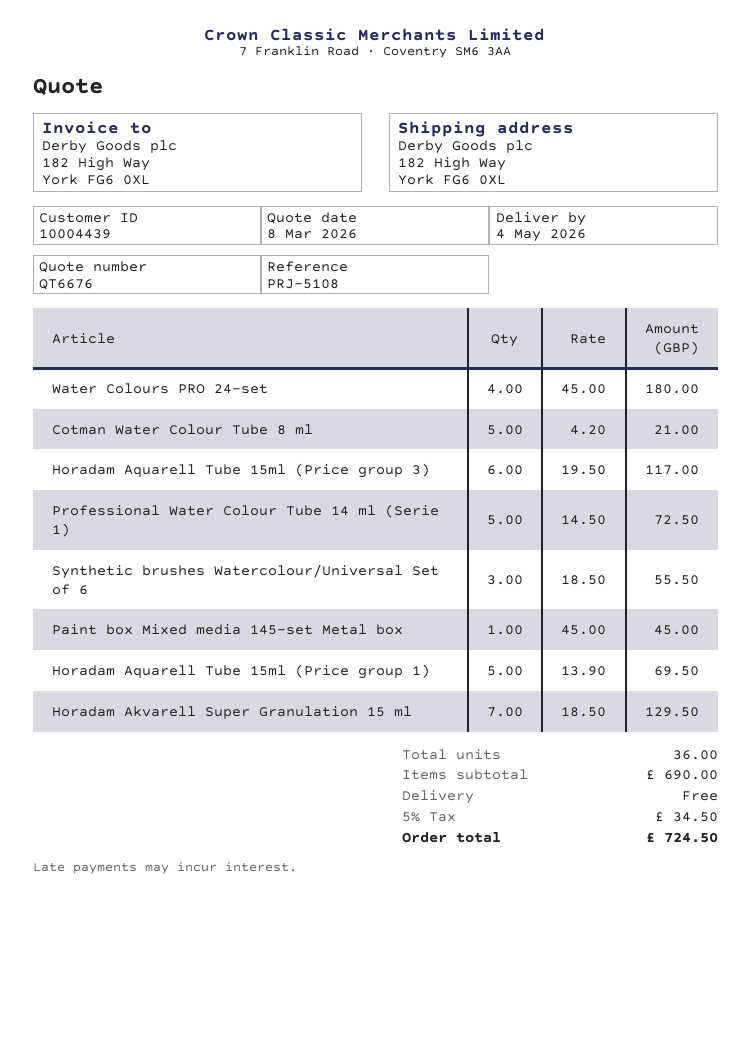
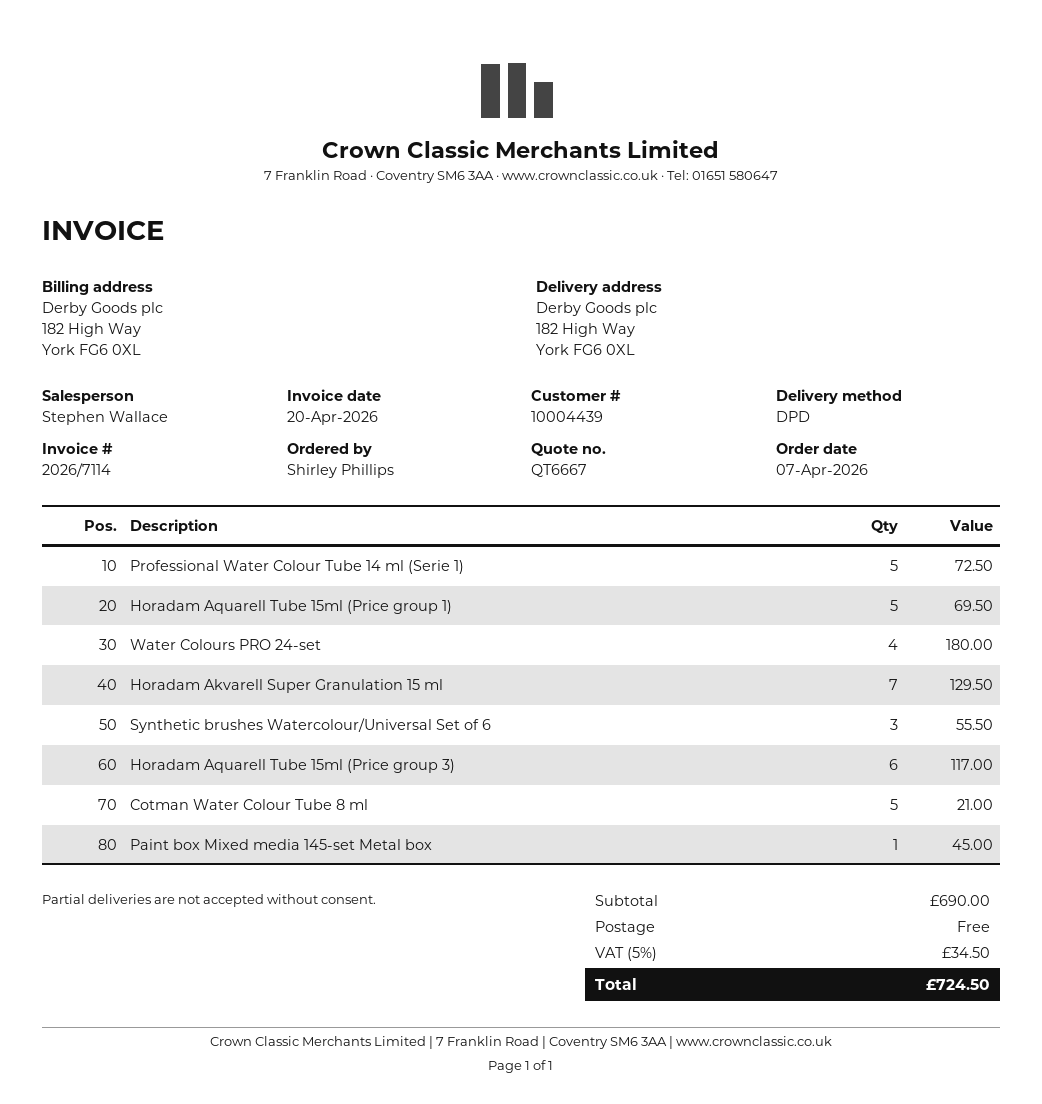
quote number: QT6676 -> QT6667

